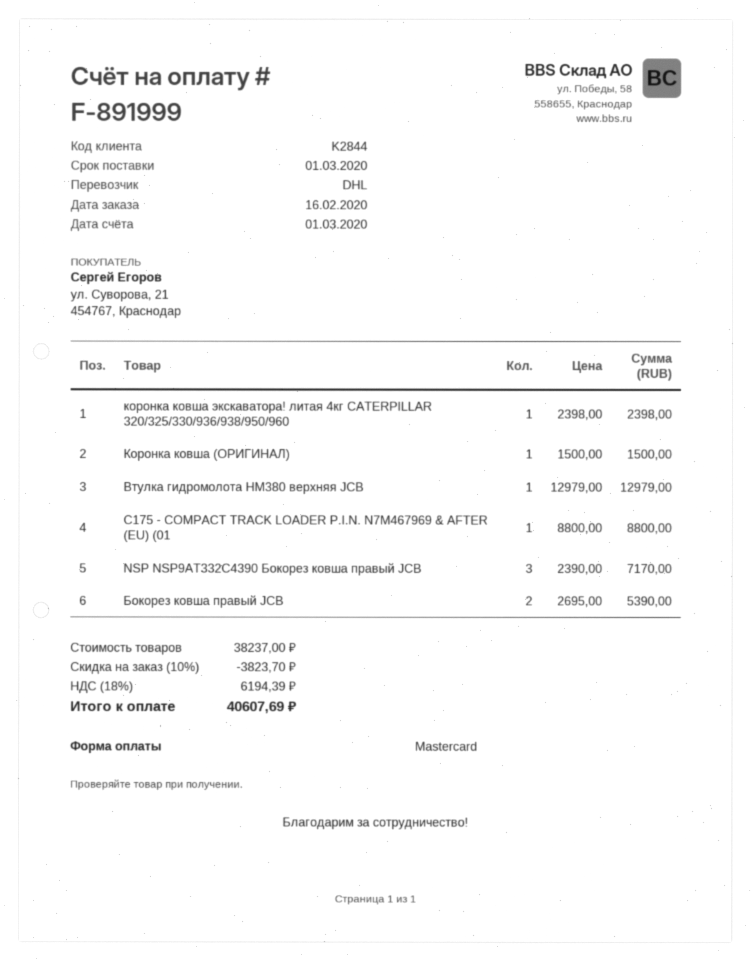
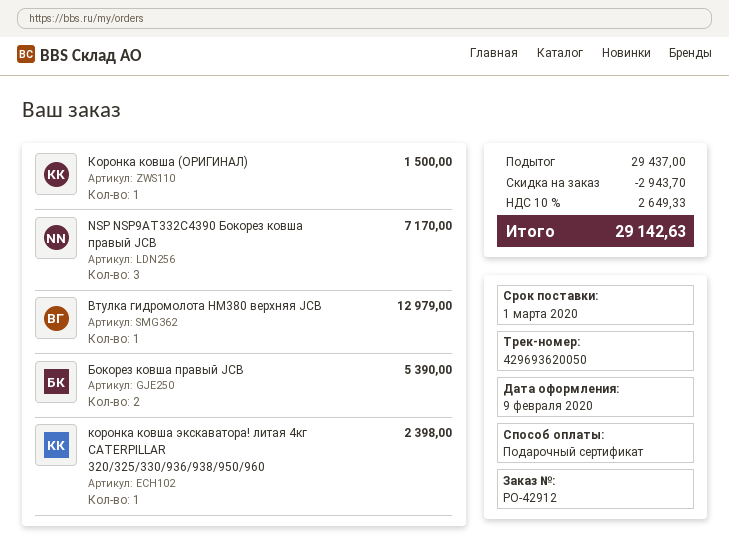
order date: 2020-02-16 -> 2020-02-09
payment method: Mastercard -> gift card
C175 - COMPACT TRACK LOADER P.I.N. N7M467969 & AFTER (EU) (01: 1 for 8800.00 -> none
subtotal: 38237.00 -> 29437.00
discount: 3823.70 -> 2943.70
tax: 18% = 6194.39 -> 10% = 2649.33
total: 40607.69 -> 29142.63

